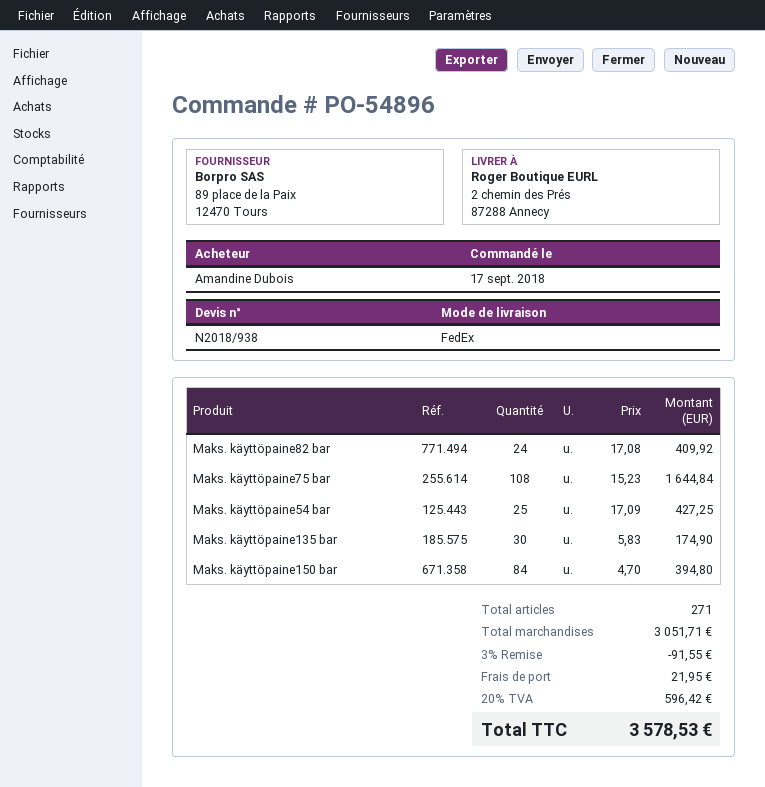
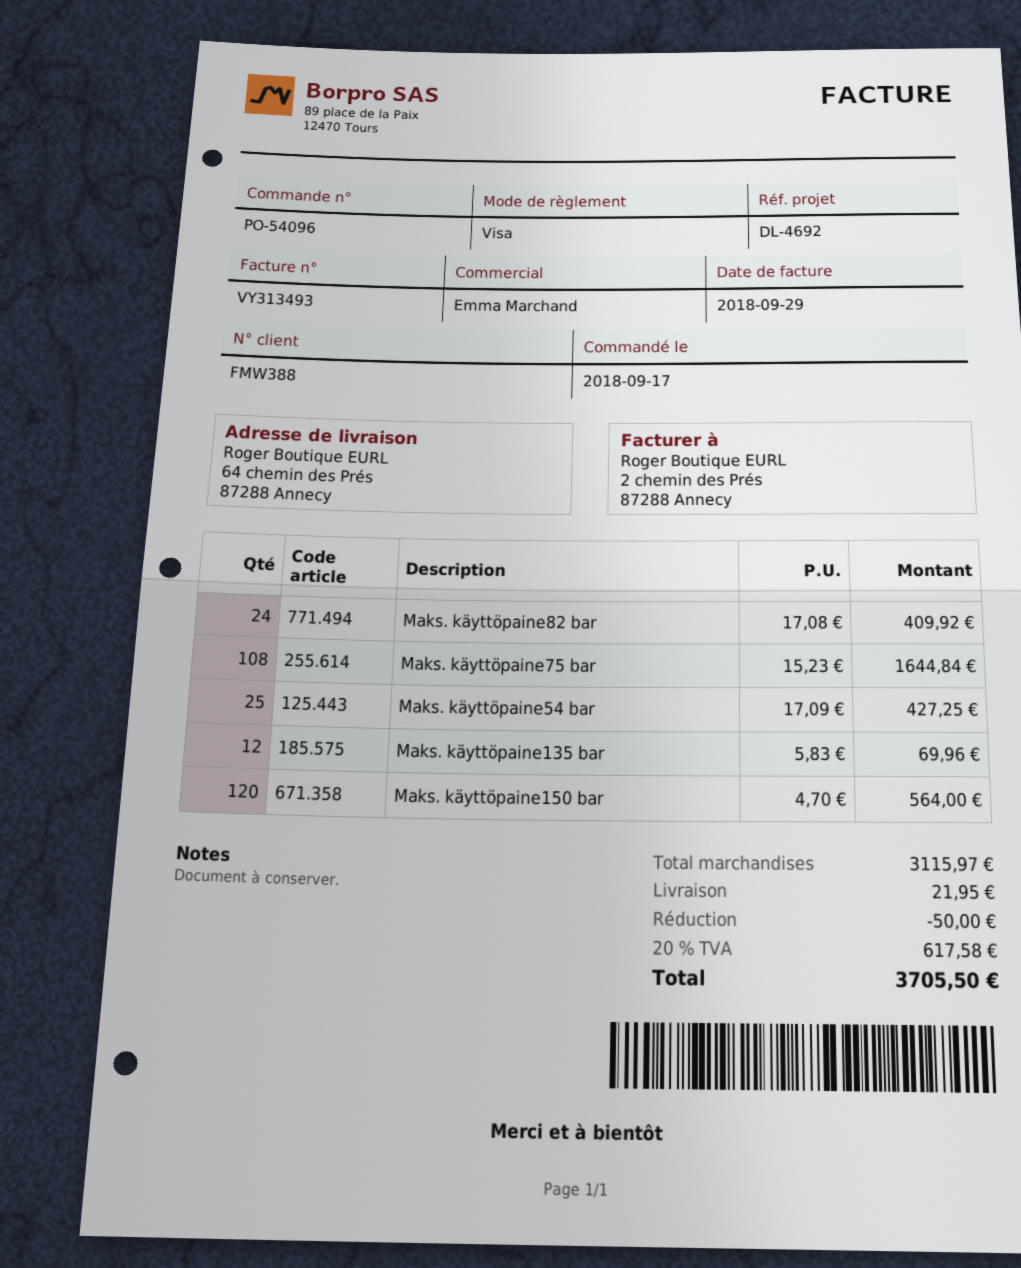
order number: PO-54896 -> PO-54096
ship to: 2 chemin des Prés, 87288 Annecy -> 64 chemin des Prés, 87288 Annecy
Maks. käyttöpaine135 bar: 30 x 5.83 = 174.90 -> 12 x 5.83 = 69.96
Maks. käyttöpaine150 bar: 84 x 4.70 = 394.80 -> 120 x 4.70 = 564.00
subtotal: 3051.71 -> 3115.97
discount: 91.55 -> 50.00
tax: 20% = 596.42 -> 20% = 617.58
total: 3578.53 -> 3705.50

